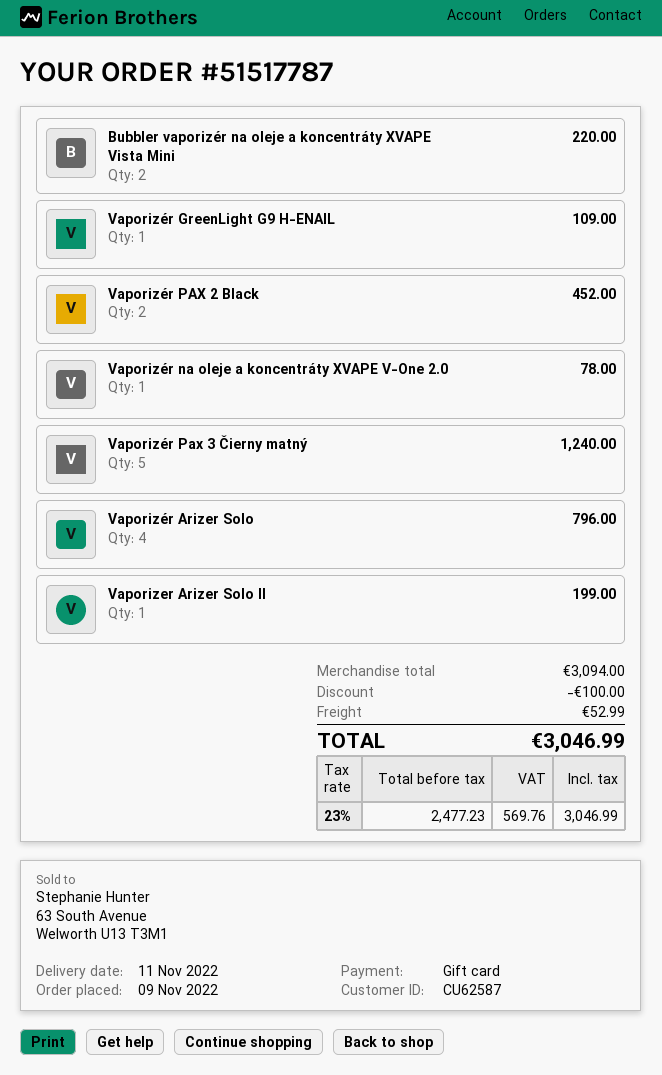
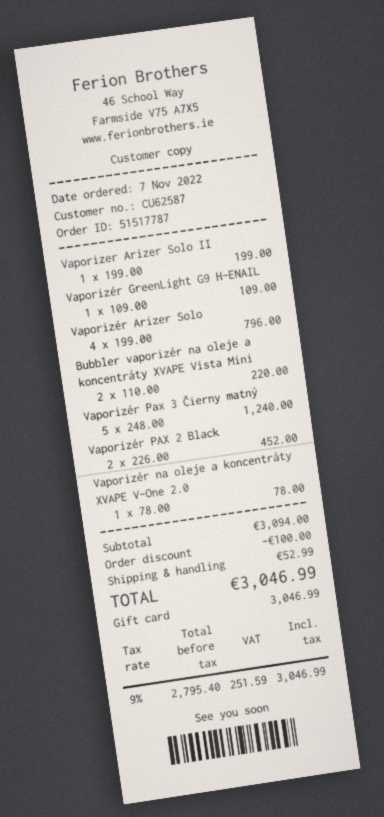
order date: 2022-11-09 -> 2022-11-07
net: 2477.23 -> 2795.40
tax: 23% = 569.76 -> 9% = 251.59

